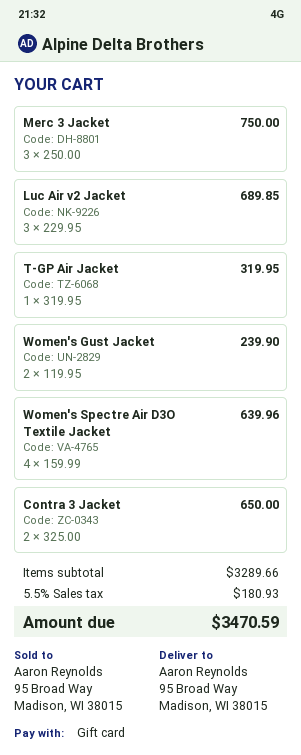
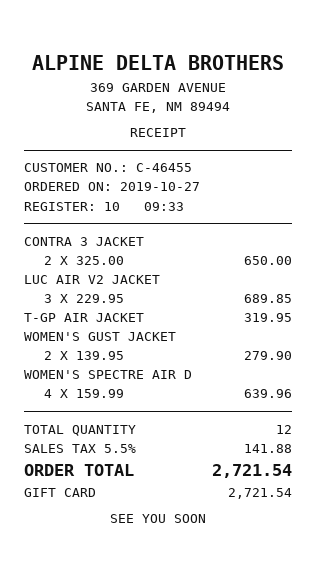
Merc 3 Jacket: 3 x 250.00 = 750.00 -> none
Women's Gust Jacket: 2 x 119.95 = 239.90 -> 2 x 139.95 = 279.90
tax: 5.5% = 180.93 -> 5.5% = 141.88
total: 3470.59 -> 2721.54

